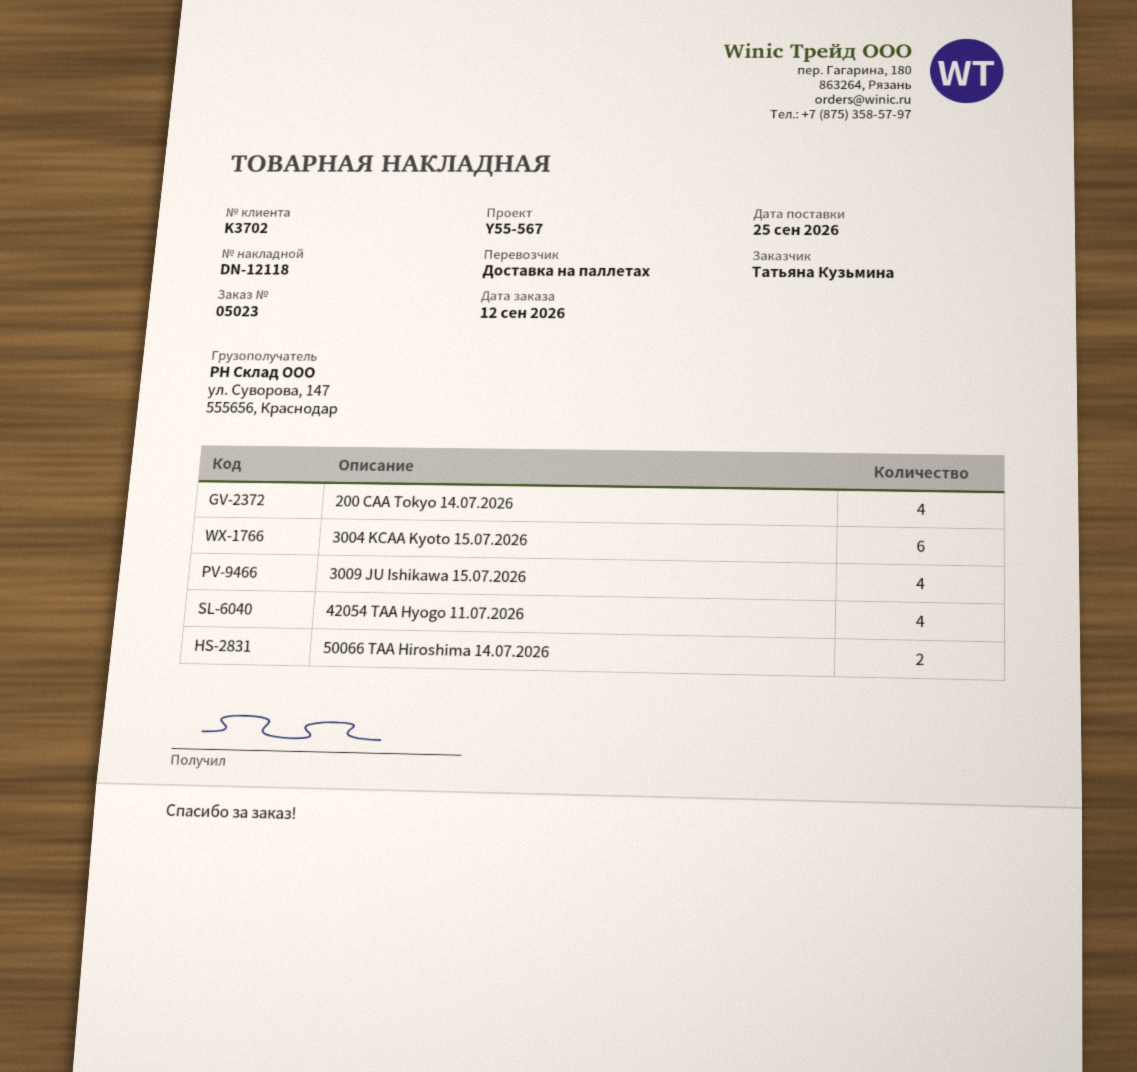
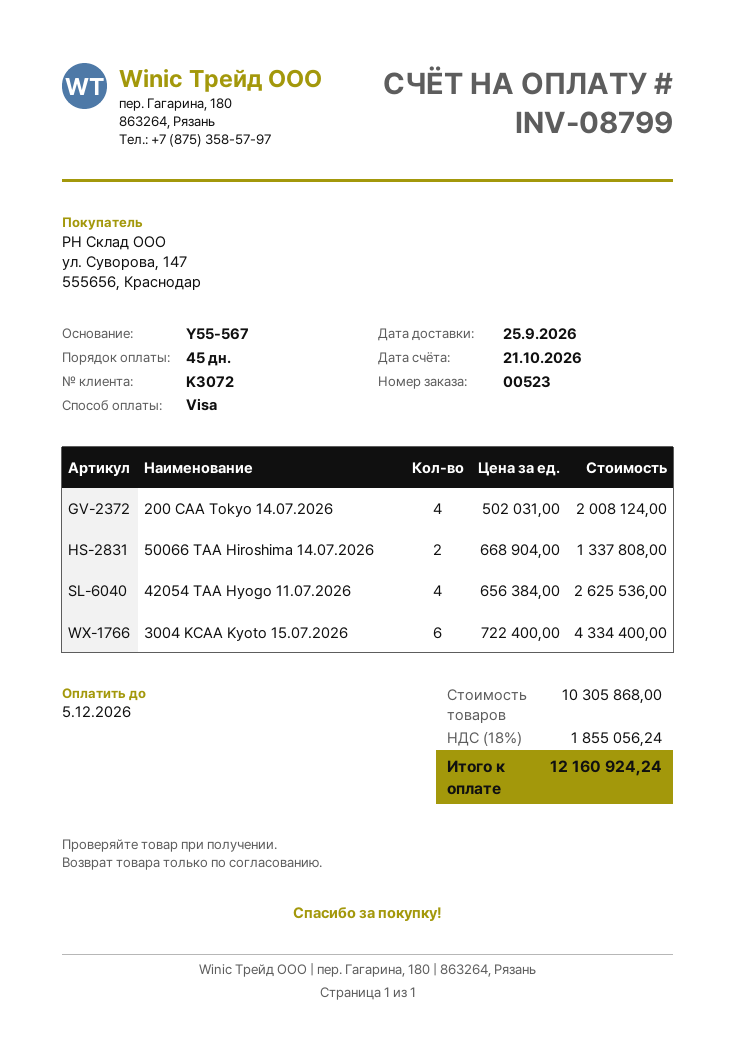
order number: 05023 -> 00523
customer number: K3702 -> K3072
3009 JU Ishikawa 15.07.2026: 4 -> none

